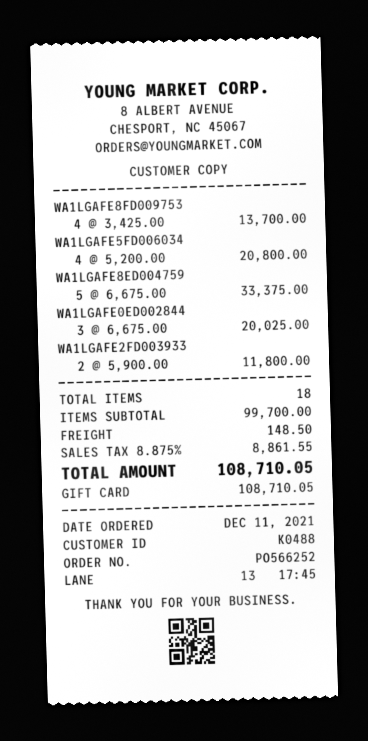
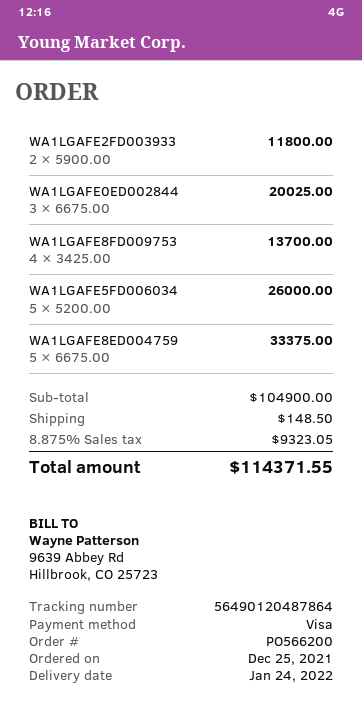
order number: PO566252 -> PO566200
order date: 2021-12-11 -> 2021-12-25
payment method: gift card -> Visa
WA1LGAFE5FD006034: 4 x 5200.00 = 20800.00 -> 5 x 5200.00 = 26000.00
subtotal: 99700.00 -> 104900.00
tax: 8.875% = 8861.55 -> 8.875% = 9323.05
total: 108710.05 -> 114371.55

